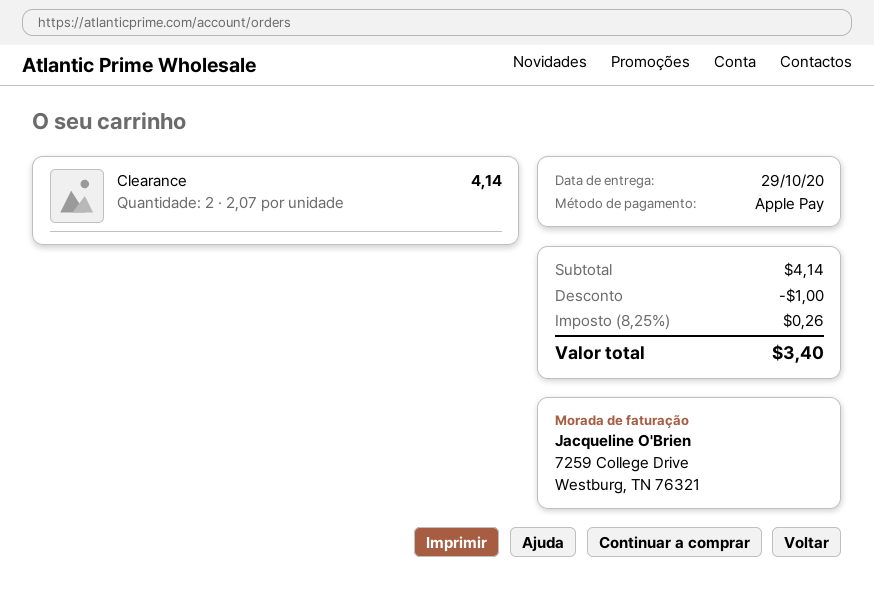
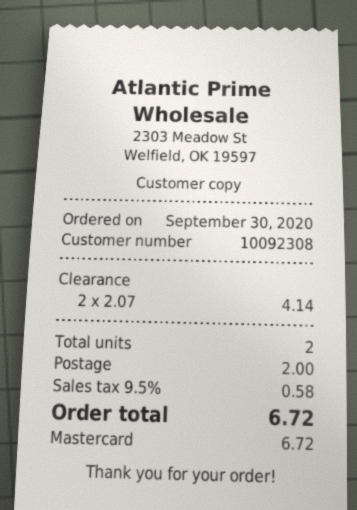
payment method: Apple Pay -> Mastercard
discount: 1.00 -> none
shipping: none -> 2.00
tax: 8.25% = 0.26 -> 9.5% = 0.58
total: 3.40 -> 6.72

